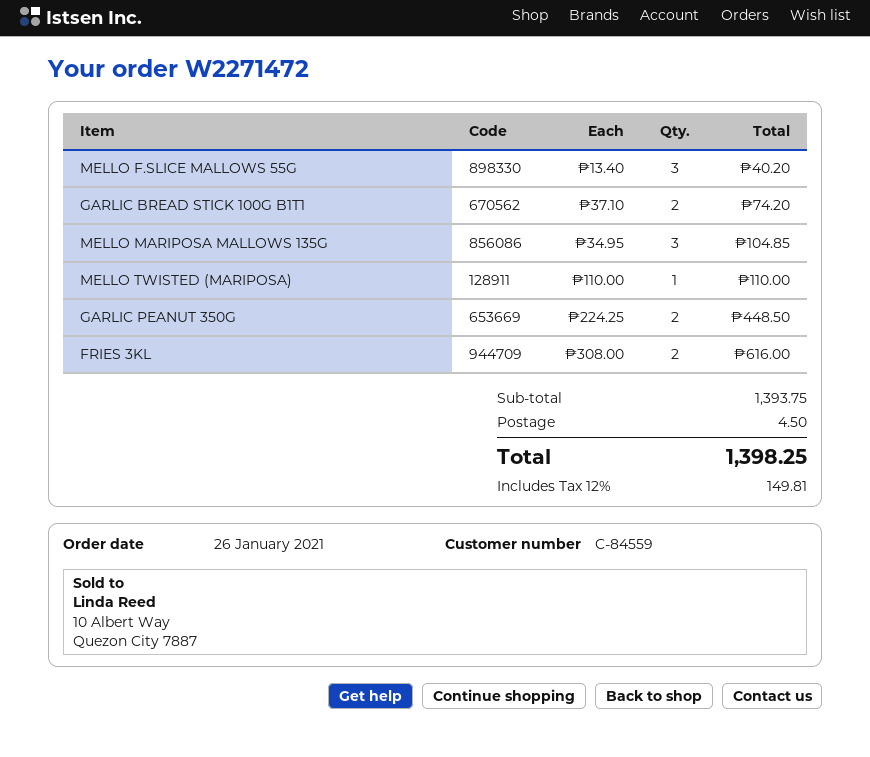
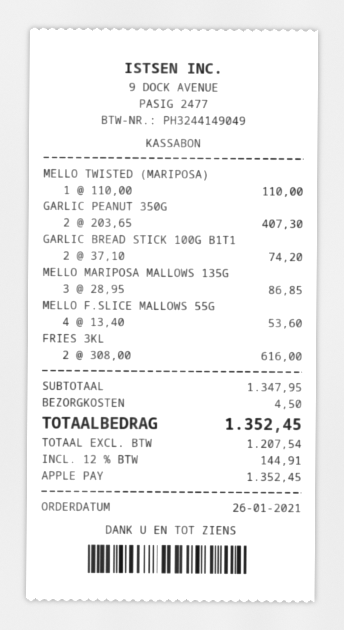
MELLO F.SLICE MALLOWS 55G: 3 x 13.40 = 40.20 -> 4 x 13.40 = 53.60
MELLO MARIPOSA MALLOWS 135G: 3 x 34.95 = 104.85 -> 3 x 28.95 = 86.85
GARLIC PEANUT 350G: 2 x 224.25 = 448.50 -> 2 x 203.65 = 407.30
subtotal: 1393.75 -> 1347.95
tax: 12% = 149.81 -> 12% = 144.91
total: 1398.25 -> 1352.45

